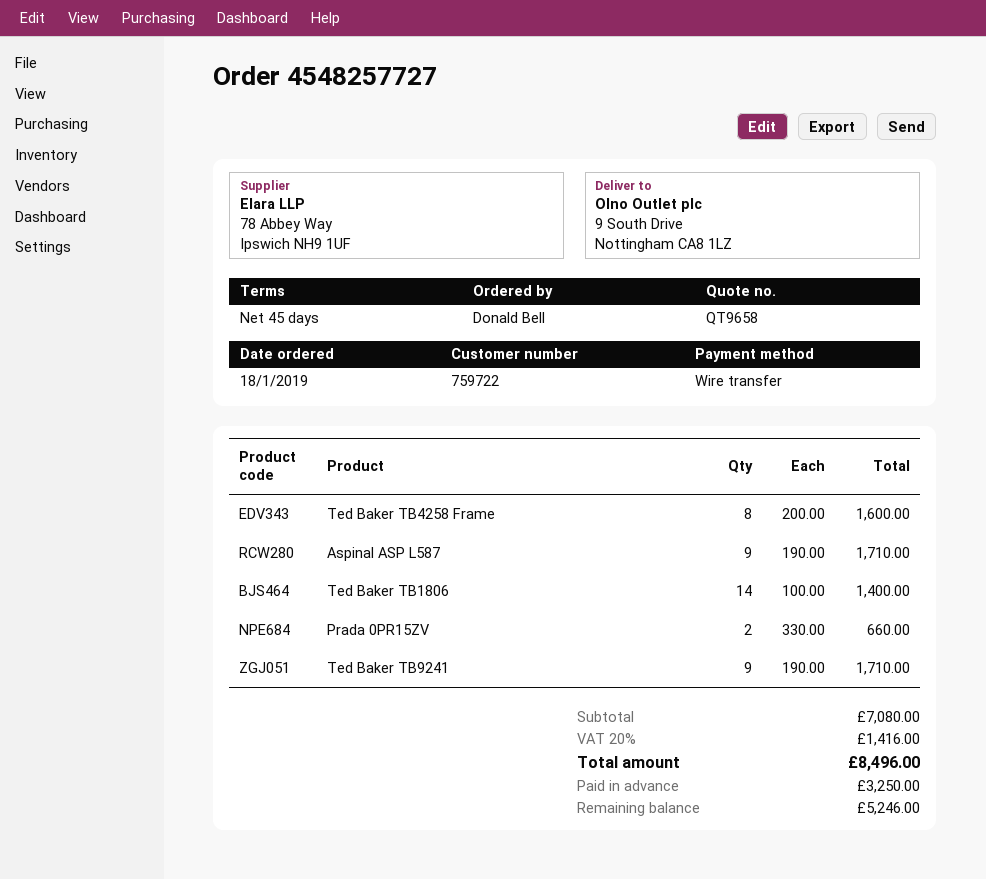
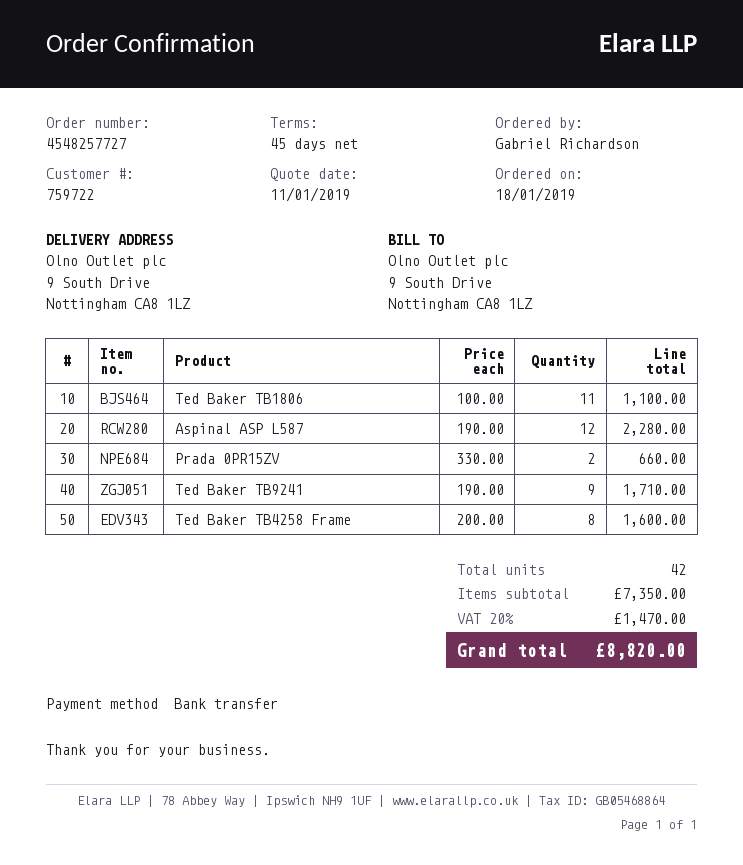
ordered by: Donald Bell -> Gabriel Richardson
Aspinal ASP L587: 9 x 190.00 = 1710.00 -> 12 x 190.00 = 2280.00
Ted Baker TB1806: 14 x 100.00 = 1400.00 -> 11 x 100.00 = 1100.00
subtotal: 7080.00 -> 7350.00
tax: 20% = 1416.00 -> 20% = 1470.00
total: 8496.00 -> 8820.00

